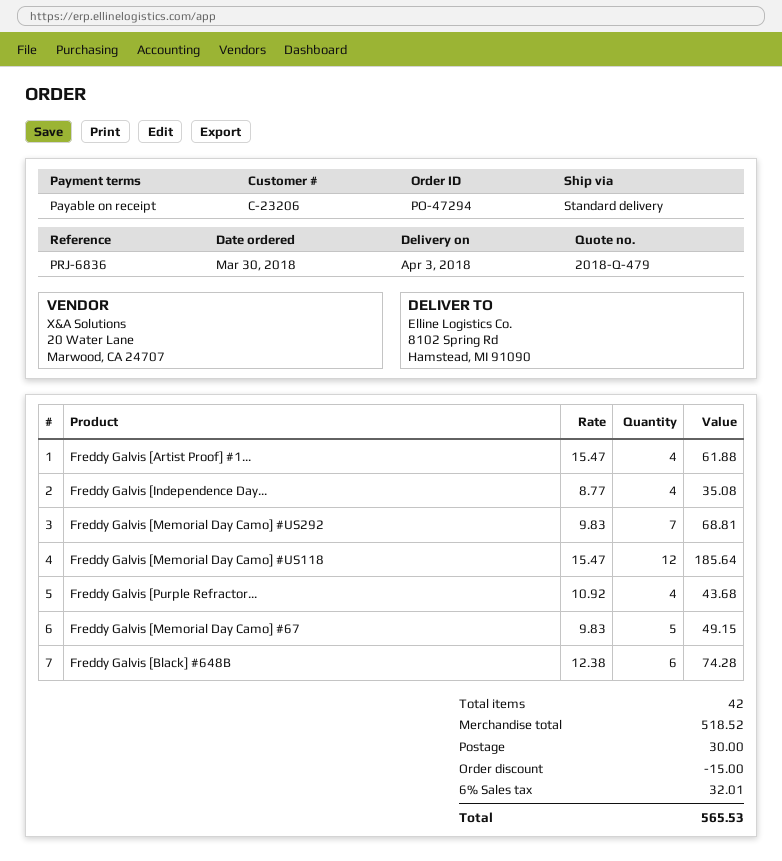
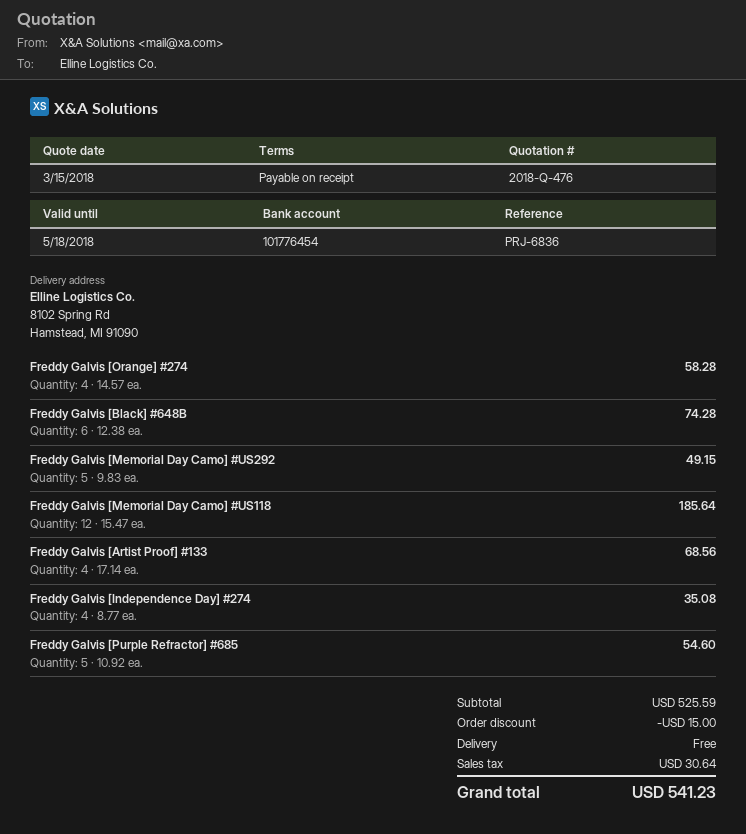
quote number: 2018-Q-479 -> 2018-Q-476
Freddy Galvis [Artist Proof] #1...: 4 x 15.47 = 61.88 -> 4 x 17.14 = 68.56
Freddy Galvis [Memorial Day Camo] #US292: 7 x 9.83 = 68.81 -> 5 x 9.83 = 49.15
Freddy Galvis [Purple Refractor...: 4 x 10.92 = 43.68 -> 5 x 10.92 = 54.60
Freddy Galvis [Memorial Day Camo] #67: 5 x 9.83 = 49.15 -> none
Freddy Galvis [Orange] #274: none -> 4 x 14.57 = 58.28
subtotal: 518.52 -> 525.59
shipping: 30.00 -> 0.00
tax: 32.01 -> 30.64
total: 565.53 -> 541.23

